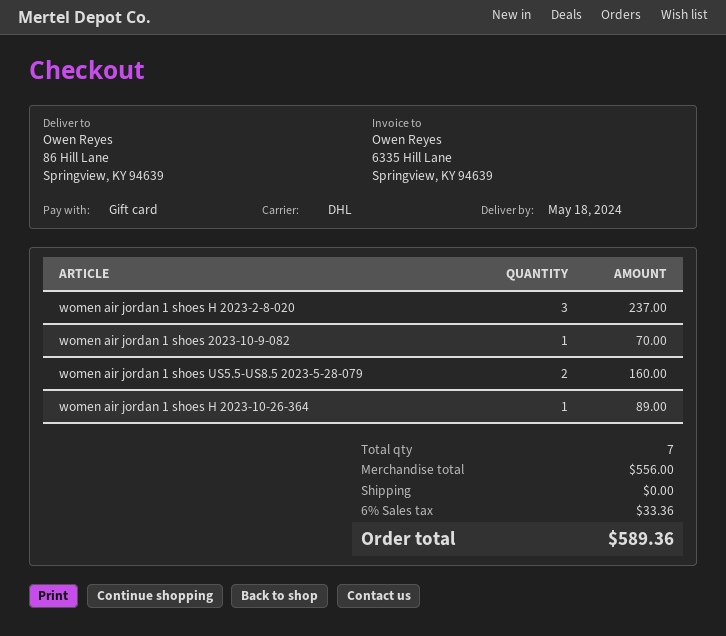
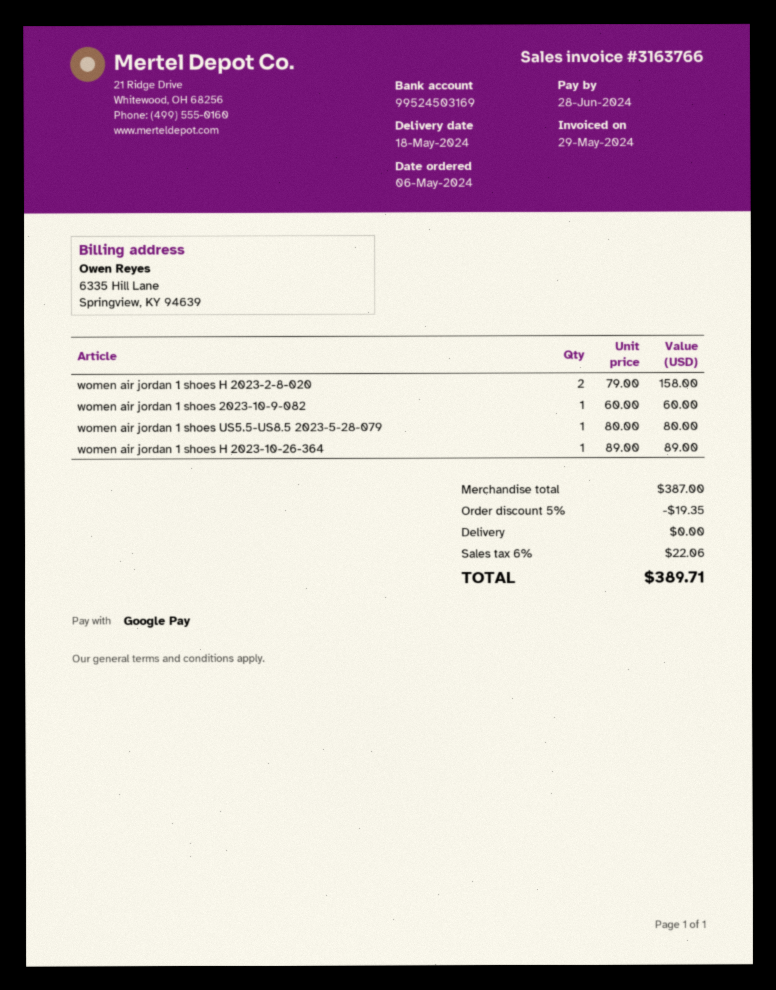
payment method: gift card -> Google Pay
women air jordan 1 shoes H 2023-2-8-020: 3 for 237.00 -> 2 for 158.00
women air jordan 1 shoes 2023-10-9-082: 1 for 70.00 -> 1 for 60.00
women air jordan 1 shoes US5.5-US8.5 2023-5-28-079: 2 for 160.00 -> 1 for 80.00
subtotal: 556.00 -> 387.00
discount: none -> 5% = 19.35
tax: 6% = 33.36 -> 6% = 22.06
total: 589.36 -> 389.71

